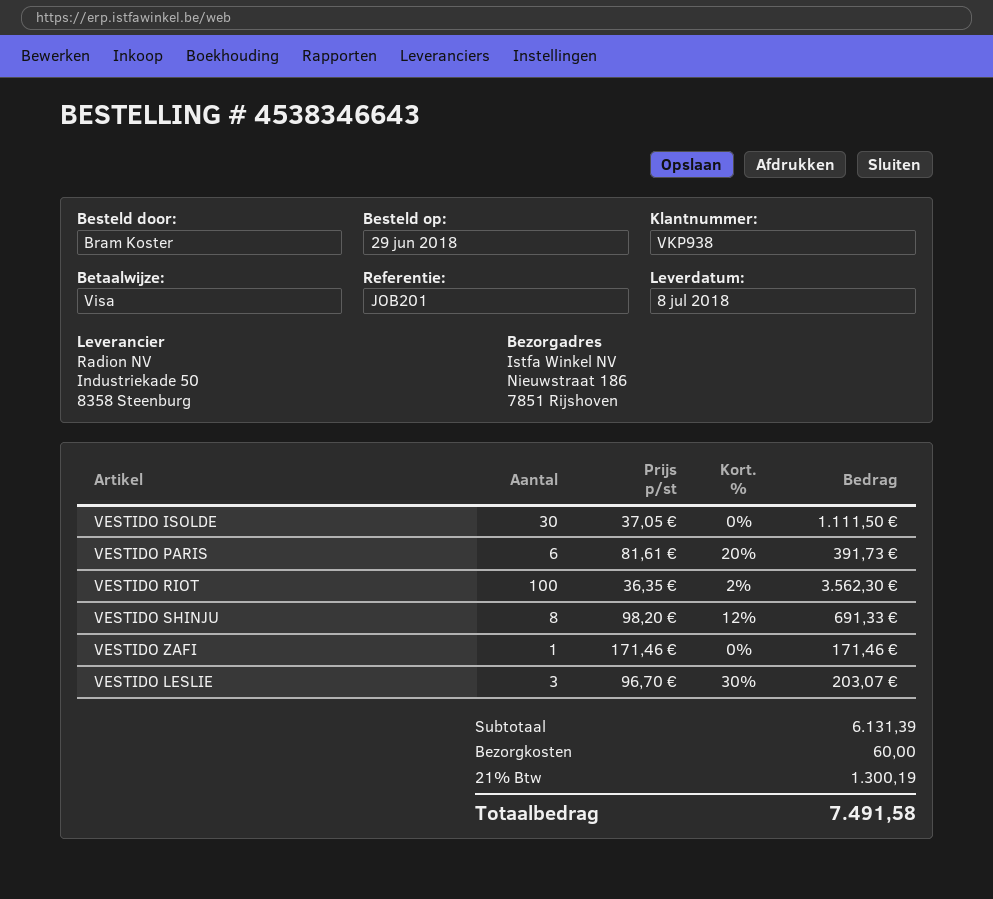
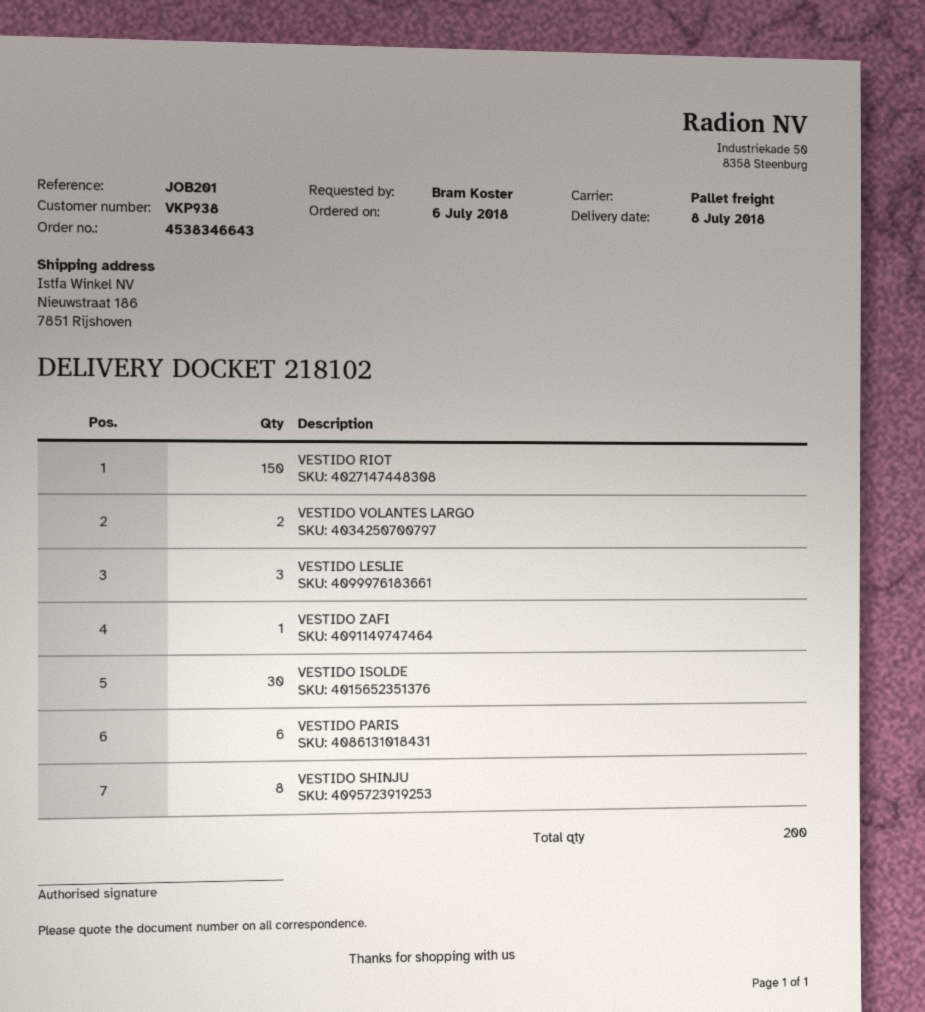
order date: 2018-06-29 -> 2018-07-06
VESTIDO RIOT: 100 -> 150
VESTIDO VOLANTES LARGO: none -> 2

